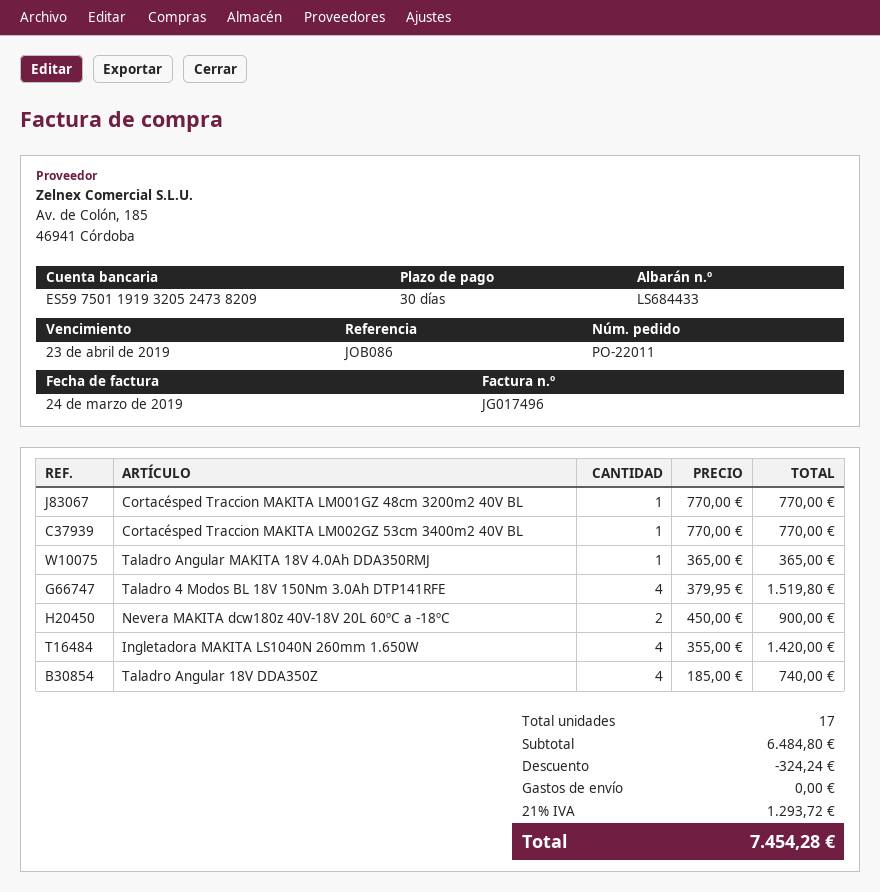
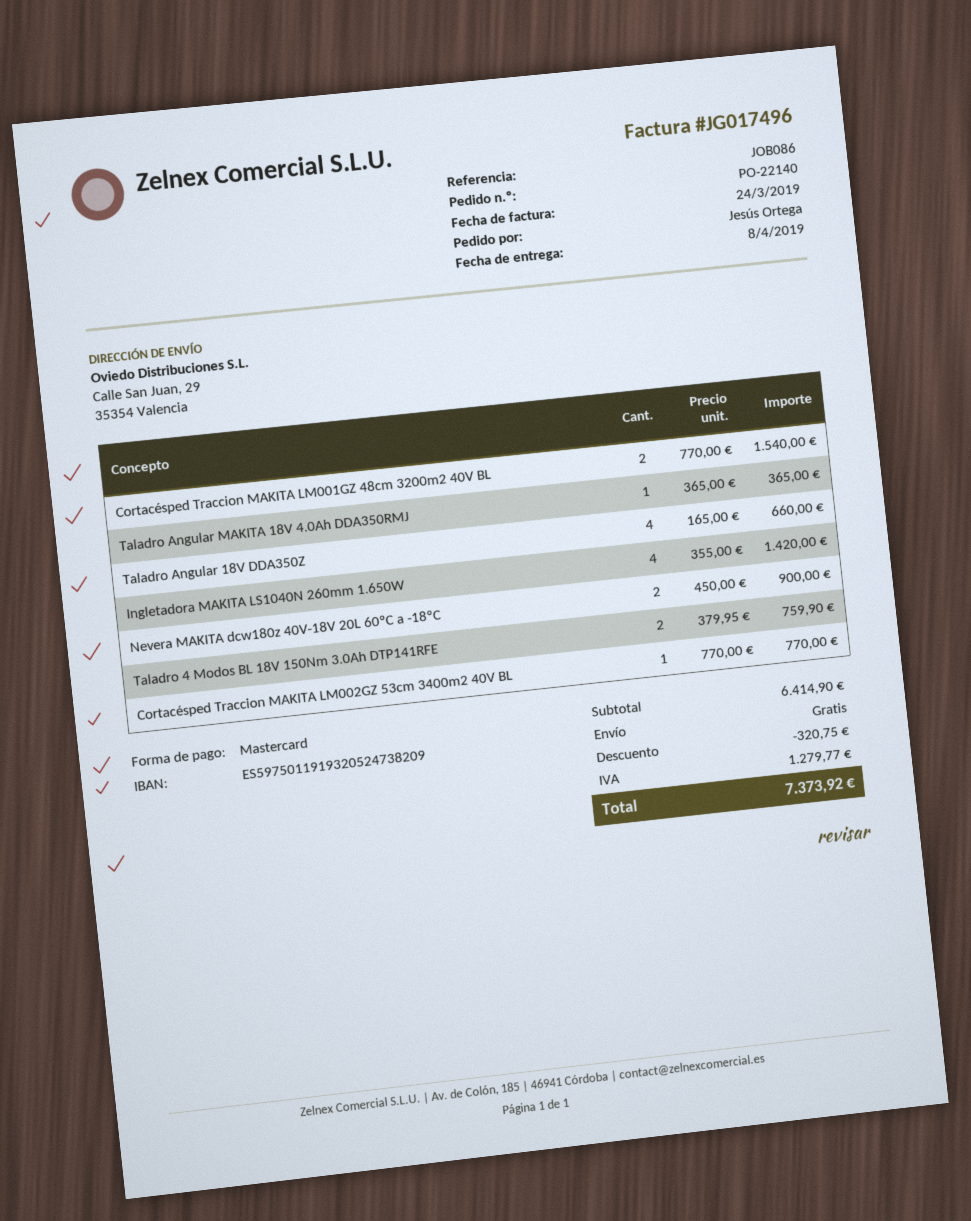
order number: PO-22011 -> PO-22140
Cortacésped Traccion MAKITA LM001GZ 48cm 3200m2 40V BL: 1 x 770.00 = 770.00 -> 2 x 770.00 = 1540.00
Taladro 4 Modos BL 18V 150Nm 3.0Ah DTP141RFE: 4 x 379.95 = 1519.80 -> 2 x 379.95 = 759.90
Taladro Angular 18V DDA350Z: 4 x 185.00 = 740.00 -> 4 x 165.00 = 660.00
subtotal: 6484.80 -> 6414.90
discount: 324.24 -> 320.75
tax: 1293.72 -> 1279.77
total: 7454.28 -> 7373.92

